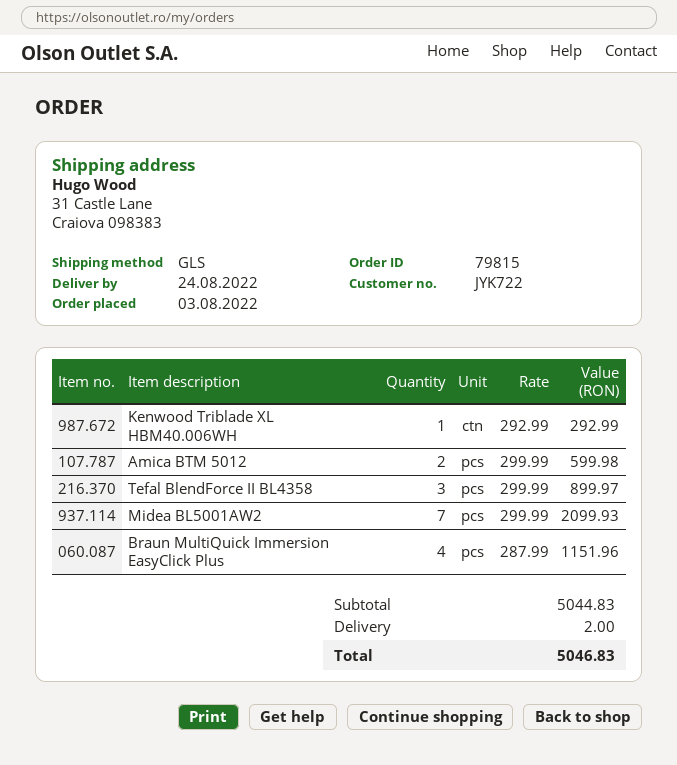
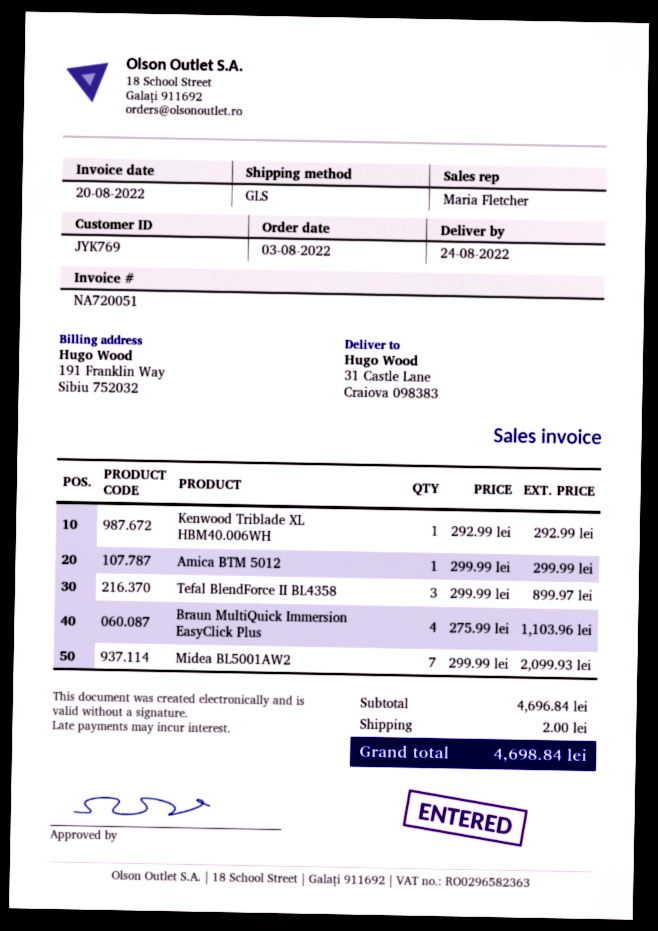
customer number: JYK722 -> JYK769
Amica BTM 5012: 2 x 299.99 = 599.98 -> 1 x 299.99 = 299.99
Braun MultiQuick Immersion EasyClick Plus: 4 x 287.99 = 1151.96 -> 4 x 275.99 = 1103.96
subtotal: 5044.83 -> 4696.84
total: 5046.83 -> 4698.84

